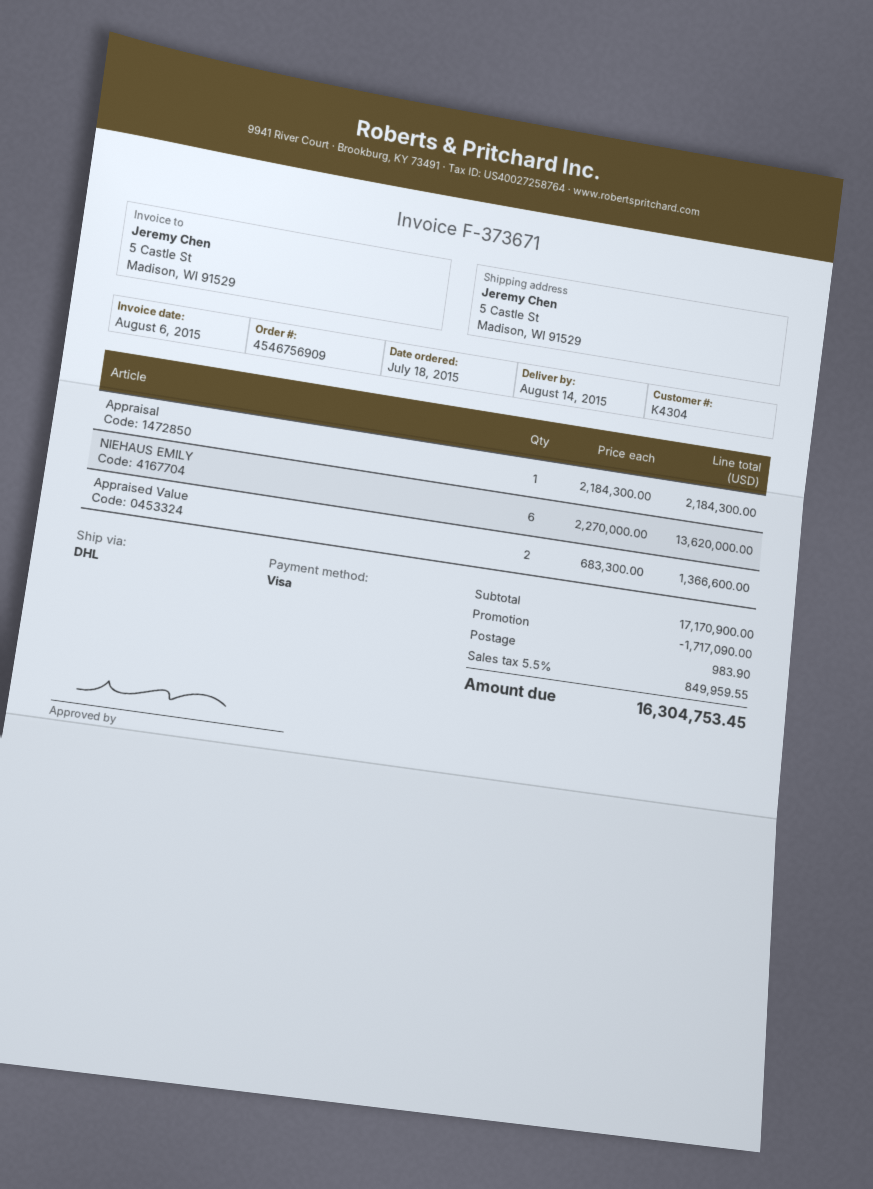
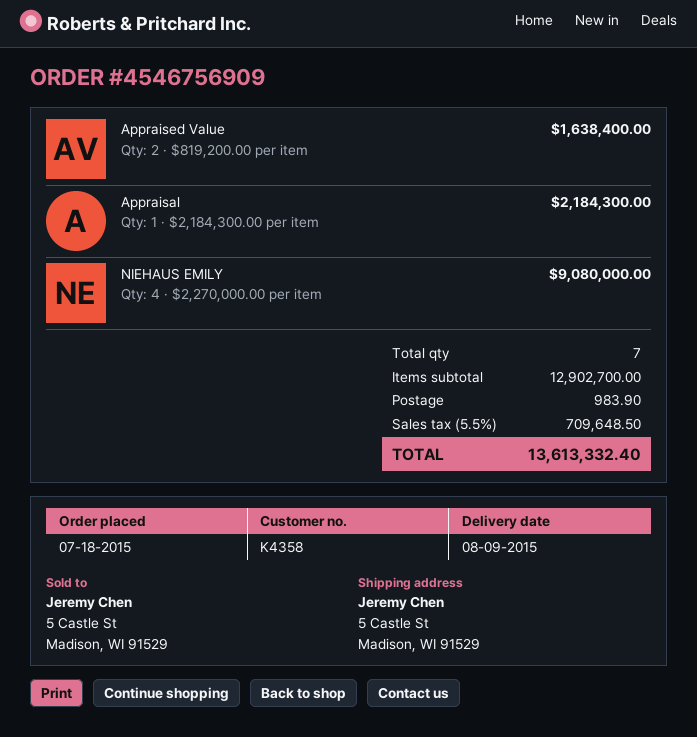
delivery date: 2015-08-14 -> 2015-08-09
customer number: K4304 -> K4358
NIEHAUS EMILY: 6 x 2270000.00 = 13620000.00 -> 4 x 2270000.00 = 9080000.00
Appraised Value: 2 x 683300.00 = 1366600.00 -> 2 x 819200.00 = 1638400.00
subtotal: 17170900.00 -> 12902700.00
discount: 1717090.00 -> none
tax: 5.5% = 849959.55 -> 5.5% = 709648.50
total: 16304753.45 -> 13613332.40

